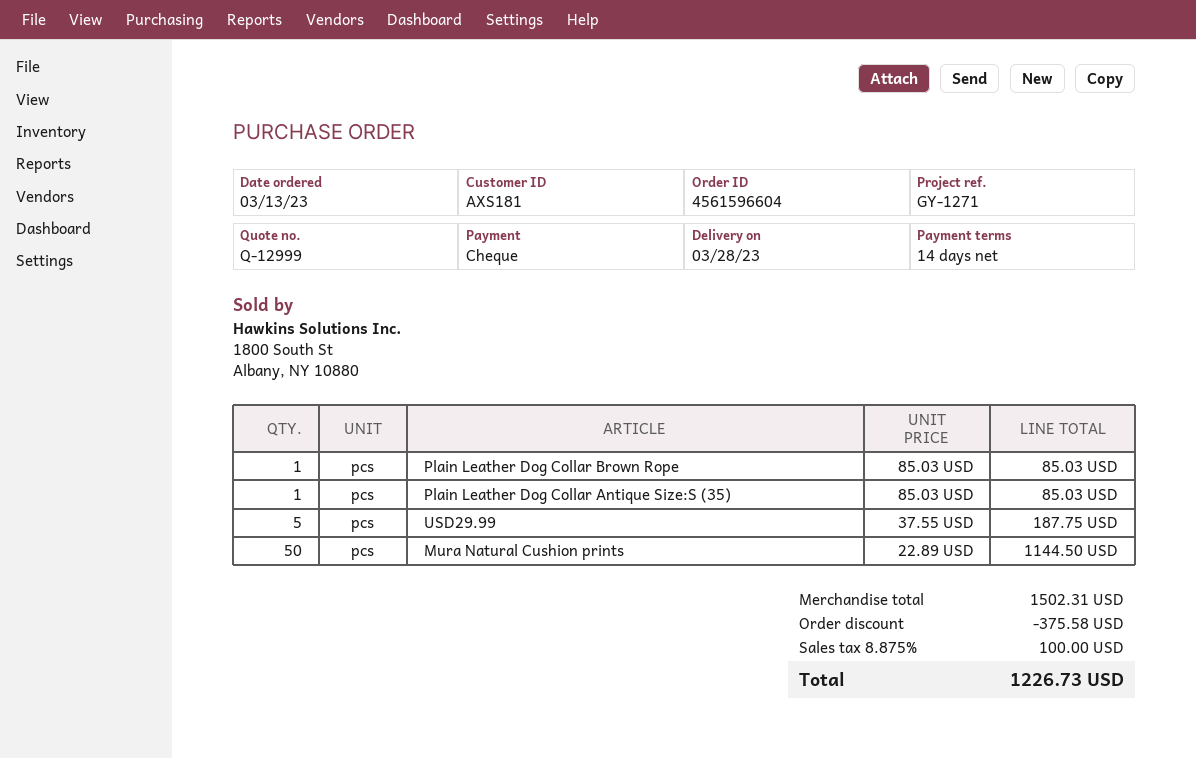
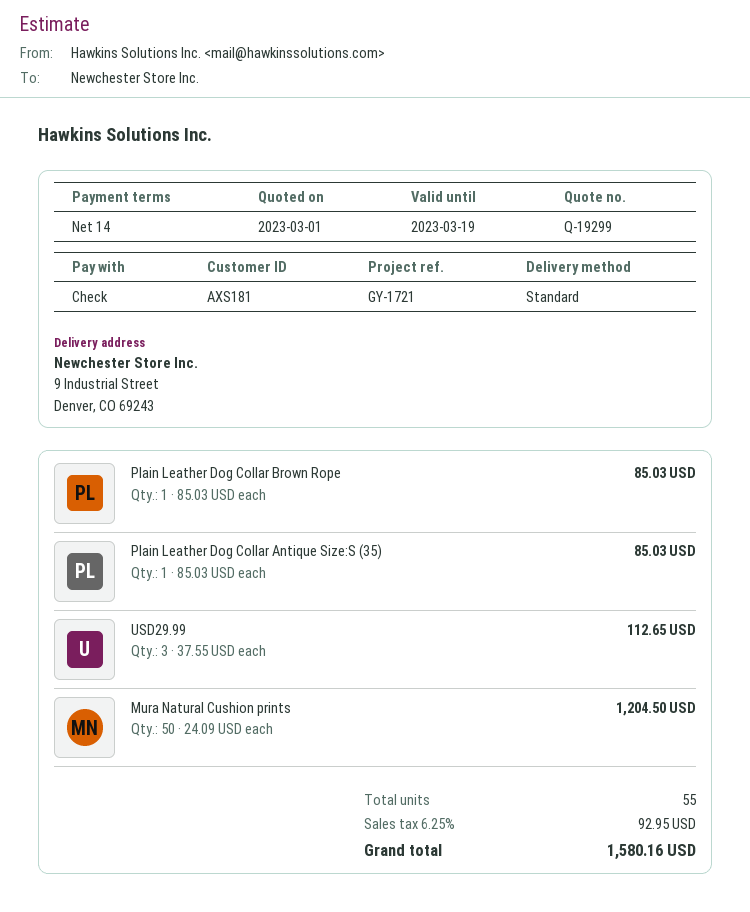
quote number: Q-12999 -> Q-19299
reference: GY-1271 -> GY-1721
USD29.99: 5 x 37.55 = 187.75 -> 3 x 37.55 = 112.65
Mura Natural Cushion prints: 50 x 22.89 = 1144.50 -> 50 x 24.09 = 1204.50
discount: 375.58 -> none
tax: 8.875% = 100.00 -> 6.25% = 92.95
total: 1226.73 -> 1580.16

